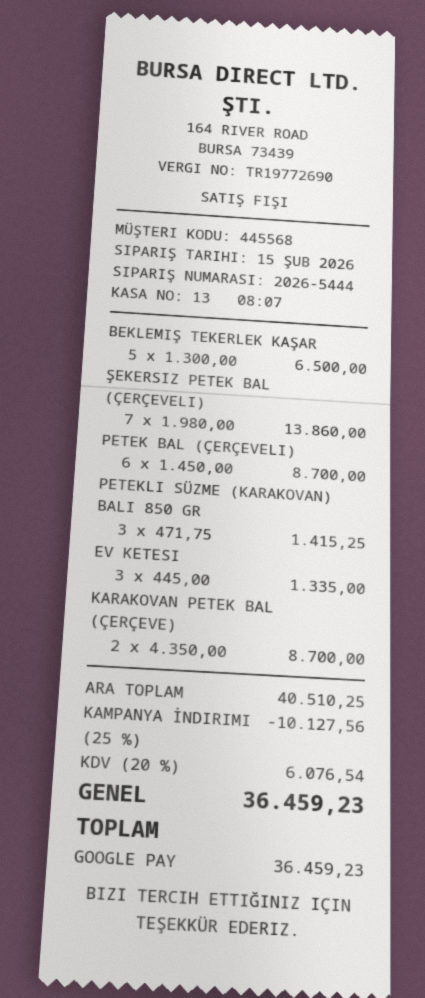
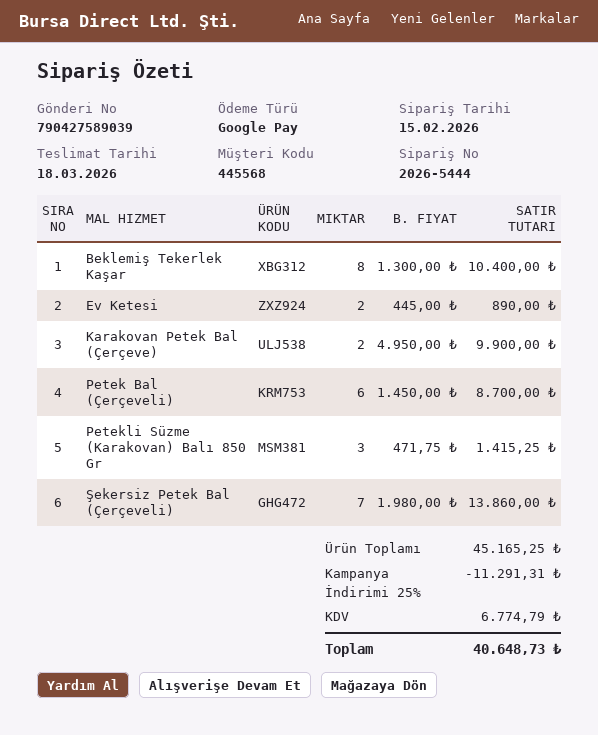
BEKLEMIŞ TEKERLEK KAŞAR: 5 x 1300.00 = 6500.00 -> 8 x 1300.00 = 10400.00
EV KETESI: 3 x 445.00 = 1335.00 -> 2 x 445.00 = 890.00
KARAKOVAN PETEK BAL (ÇERÇEVE): 2 x 4350.00 = 8700.00 -> 2 x 4950.00 = 9900.00
subtotal: 40510.25 -> 45165.25
discount: 25% = 10127.56 -> 25% = 11291.31
tax: 6076.54 -> 6774.79
total: 36459.23 -> 40648.73

